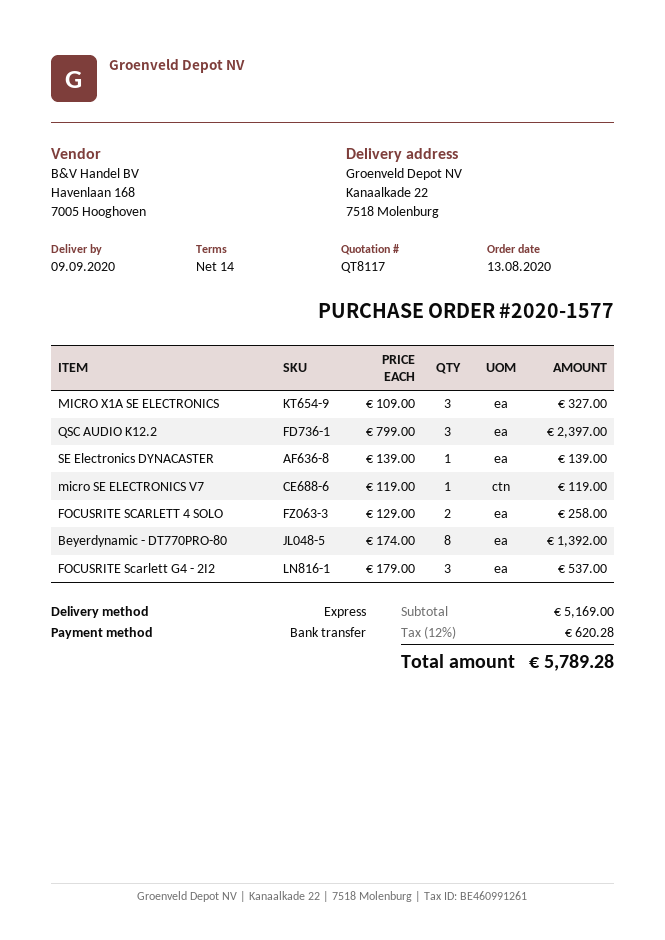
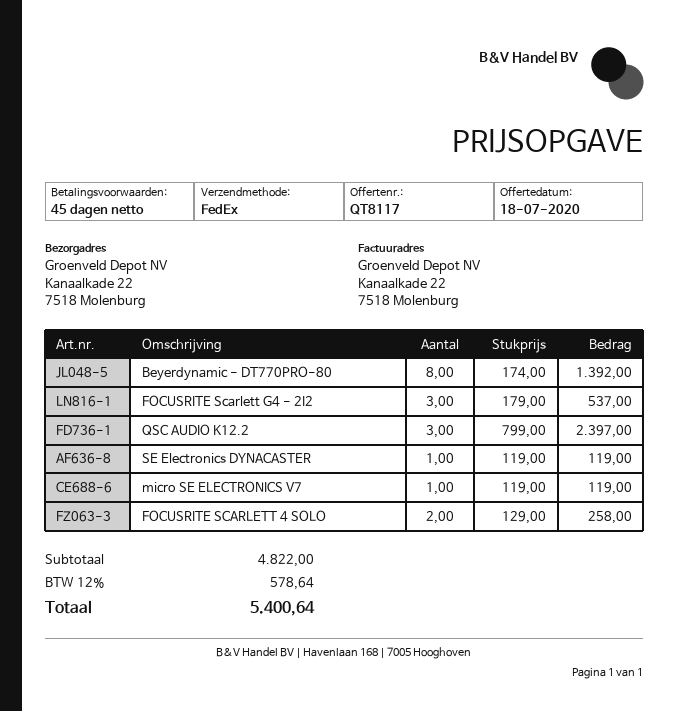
payment terms: 14 days -> 45 days
shipping method: express -> FedEx
MICRO X1A SE ELECTRONICS: 3 x 109.00 = 327.00 -> none
SE Electronics DYNACASTER: 1 x 139.00 = 139.00 -> 1 x 119.00 = 119.00
subtotal: 5169.00 -> 4822.00
tax: 12% = 620.28 -> 12% = 578.64
total: 5789.28 -> 5400.64

